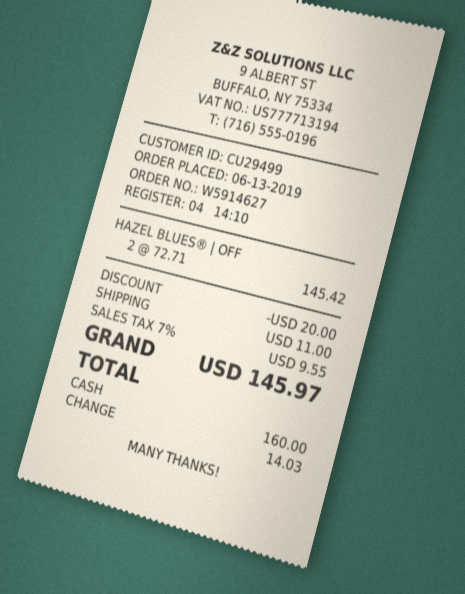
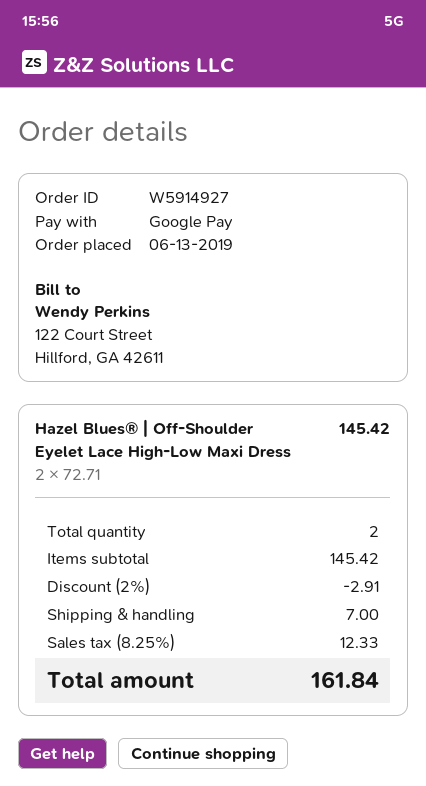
order number: W5914627 -> W5914927
payment method: cash -> Google Pay
discount: 20.00 -> 2.91
shipping: 11.00 -> 7.00
tax: 7% = 9.55 -> 8.25% = 12.33
total: 145.97 -> 161.84

